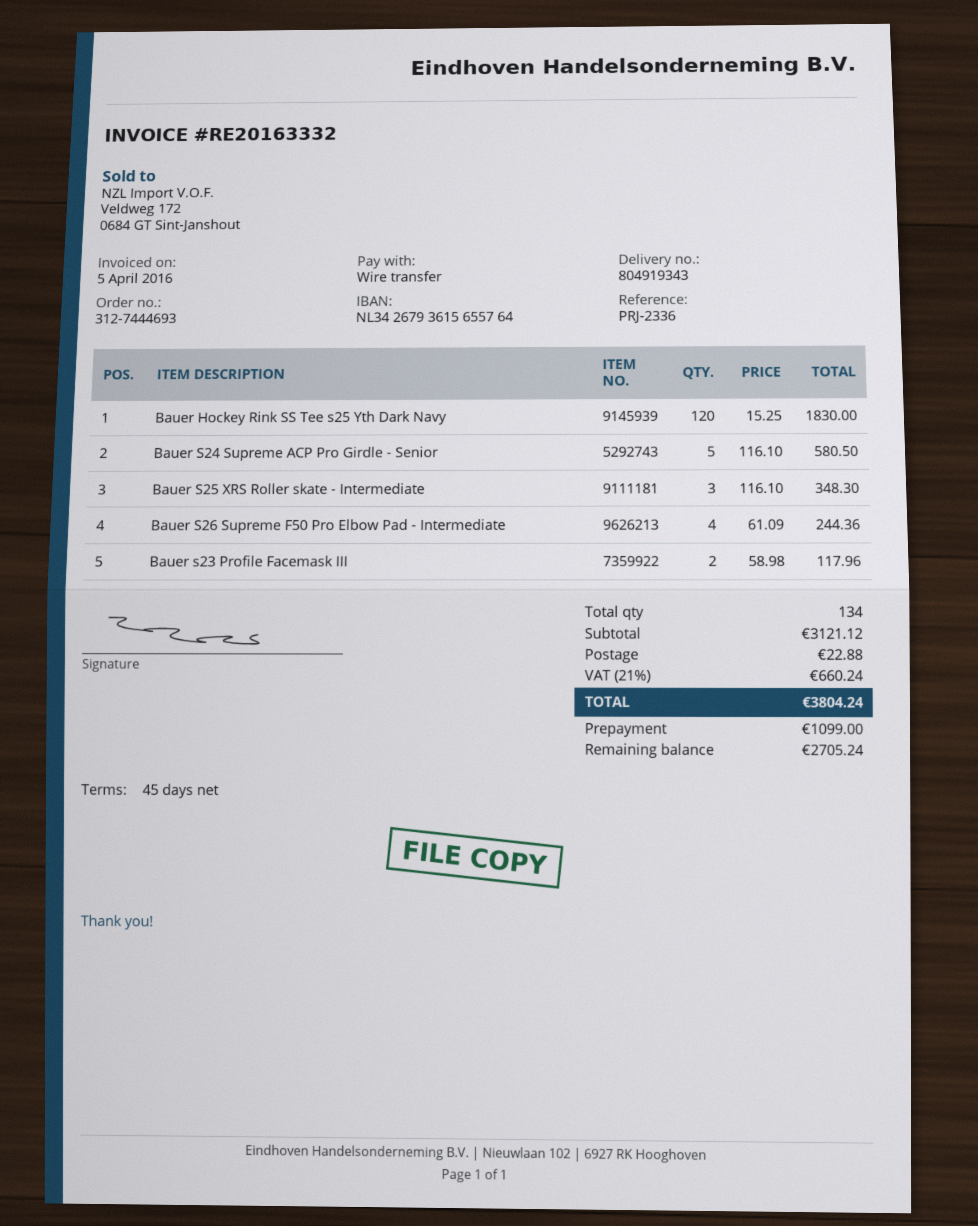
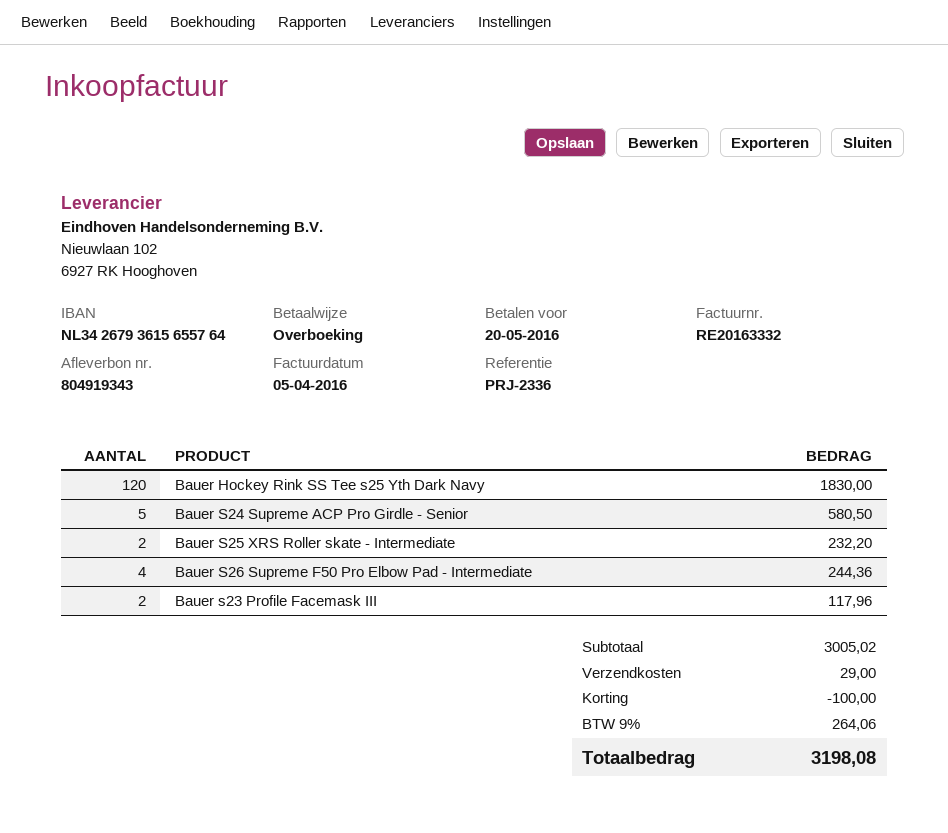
Bauer S25 XRS Roller skate - Intermediate: 3 for 348.30 -> 2 for 232.20
subtotal: 3121.12 -> 3005.02
discount: none -> 100.00
shipping: 22.88 -> 29.00
tax: 21% = 660.24 -> 9% = 264.06
total: 3804.24 -> 3198.08

